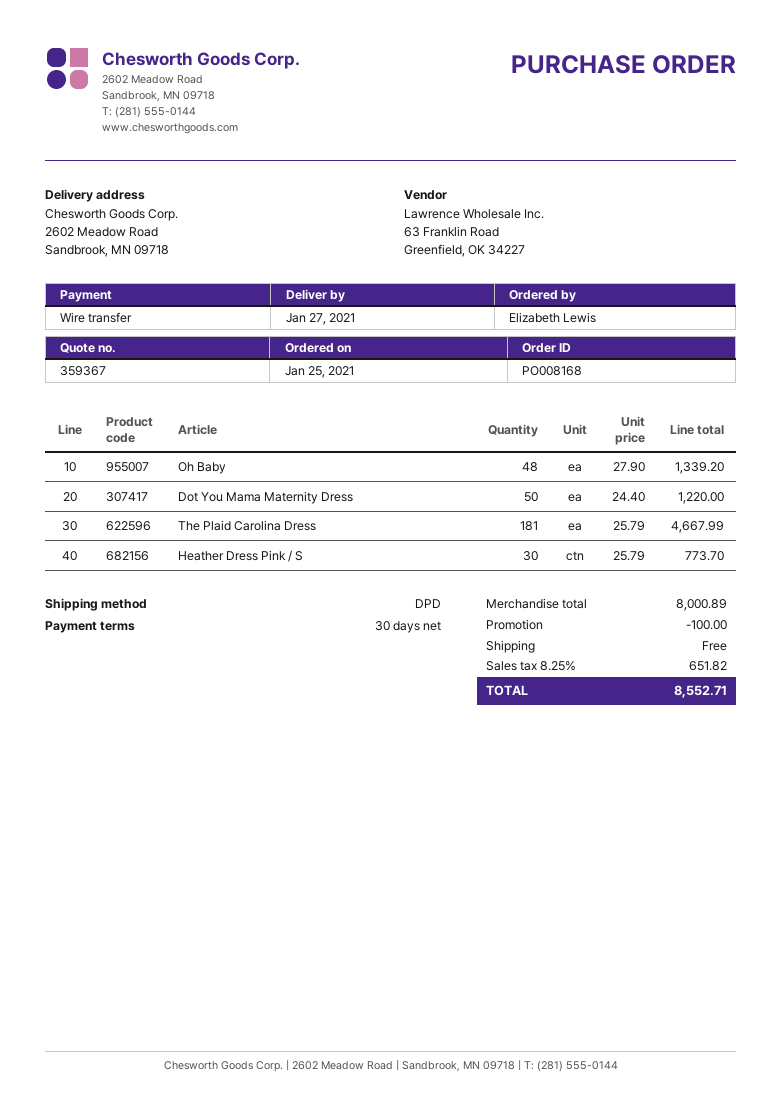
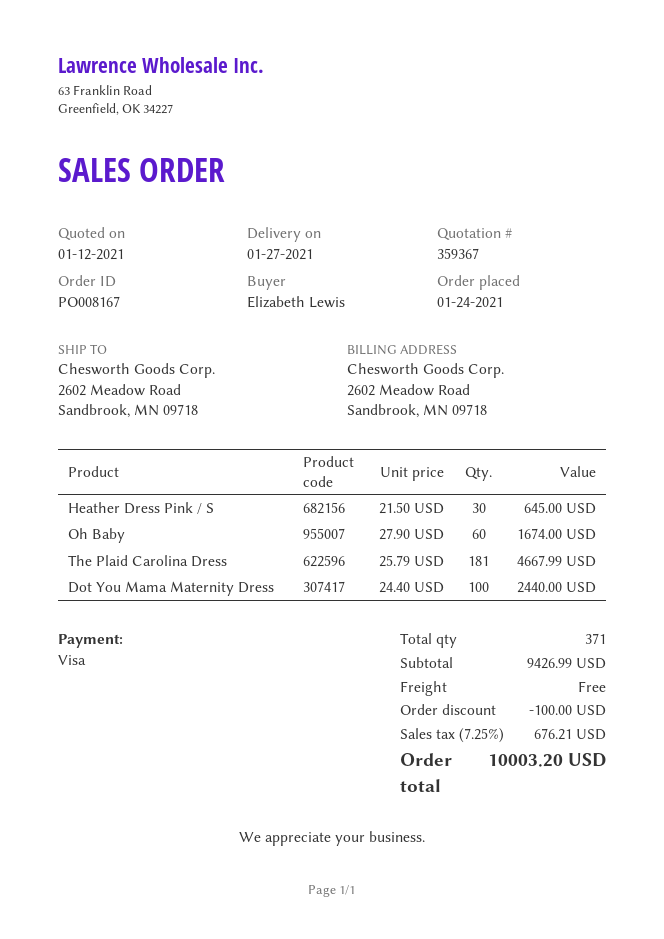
order number: PO008168 -> PO008167
order date: 2021-01-25 -> 2021-01-24
payment method: bank transfer -> Visa
Oh Baby: 48 x 27.90 = 1339.20 -> 60 x 27.90 = 1674.00
Dot You Mama Maternity Dress: 50 x 24.40 = 1220.00 -> 100 x 24.40 = 2440.00
Heather Dress Pink / S: 30 x 25.79 = 773.70 -> 30 x 21.50 = 645.00
subtotal: 8000.89 -> 9426.99
tax: 8.25% = 651.82 -> 7.25% = 676.21
total: 8552.71 -> 10003.20

